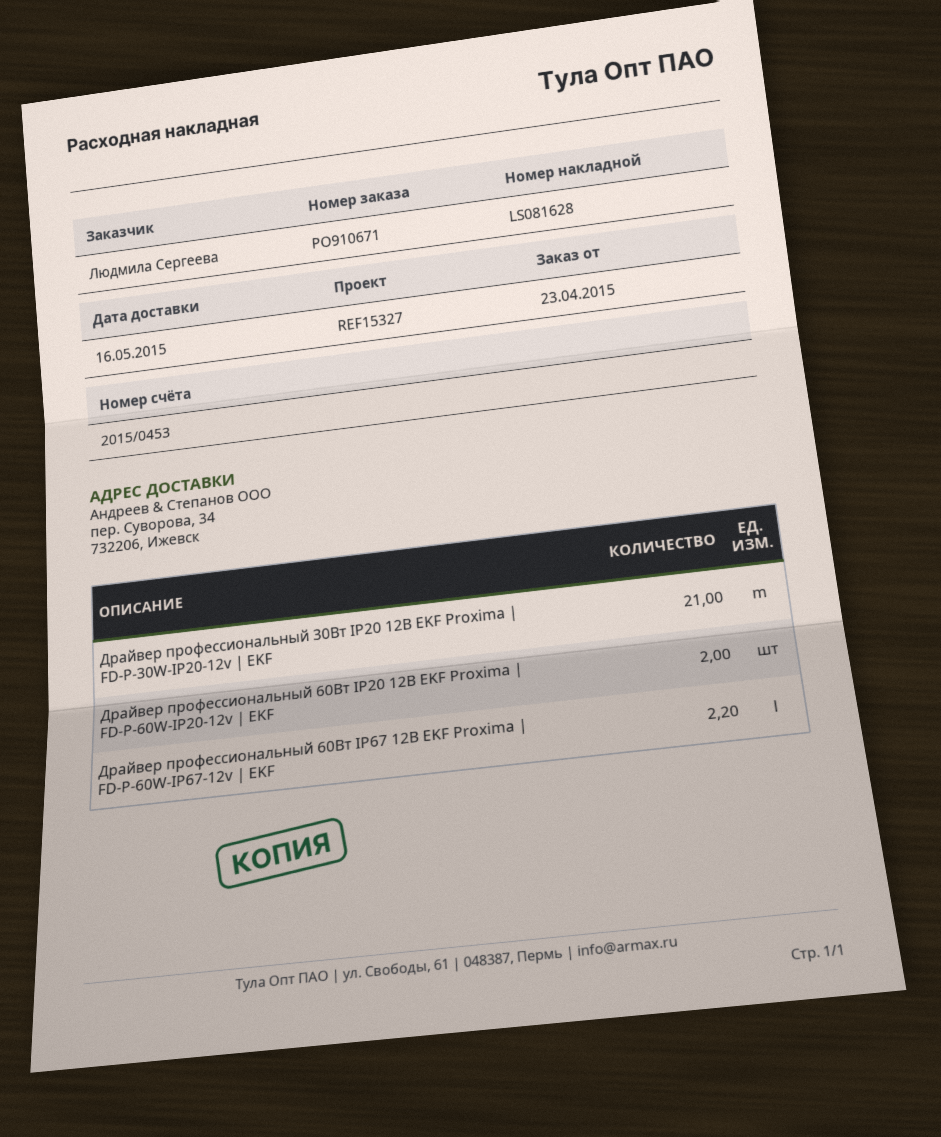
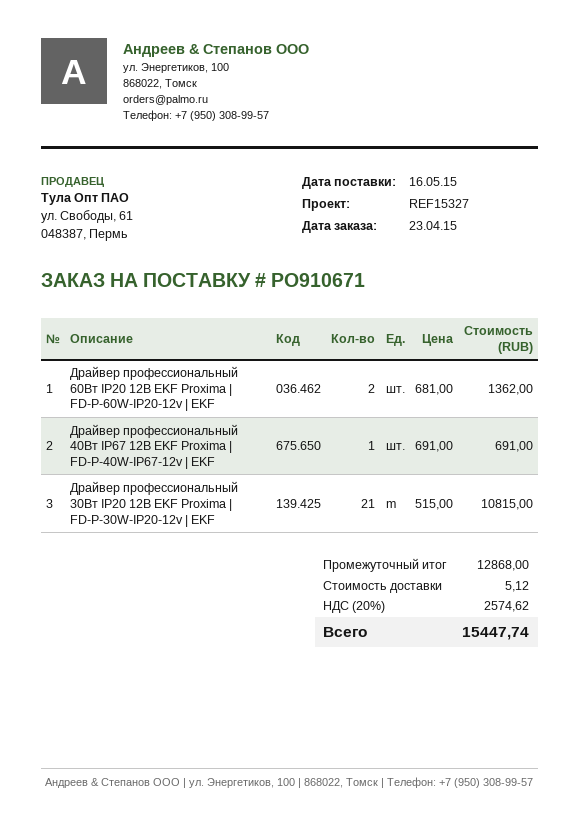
Драйвер профессиональный 60Вт IP67 12В EKF Proxima | FD-P-60W-IP67-12v | EKF: 2.2 -> none
Драйвер профессиональный 40Вт IP67 12В EKF Proxima | FD-P-40W-IP67-12v | EKF: none -> 1

